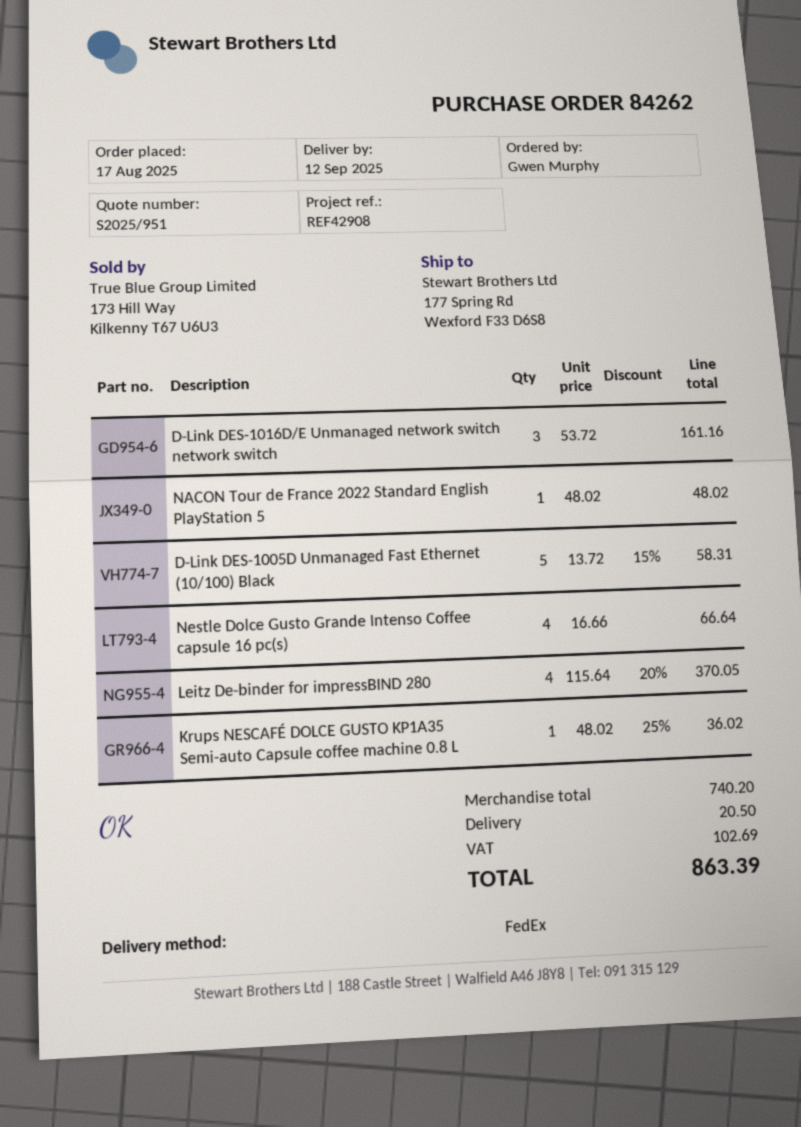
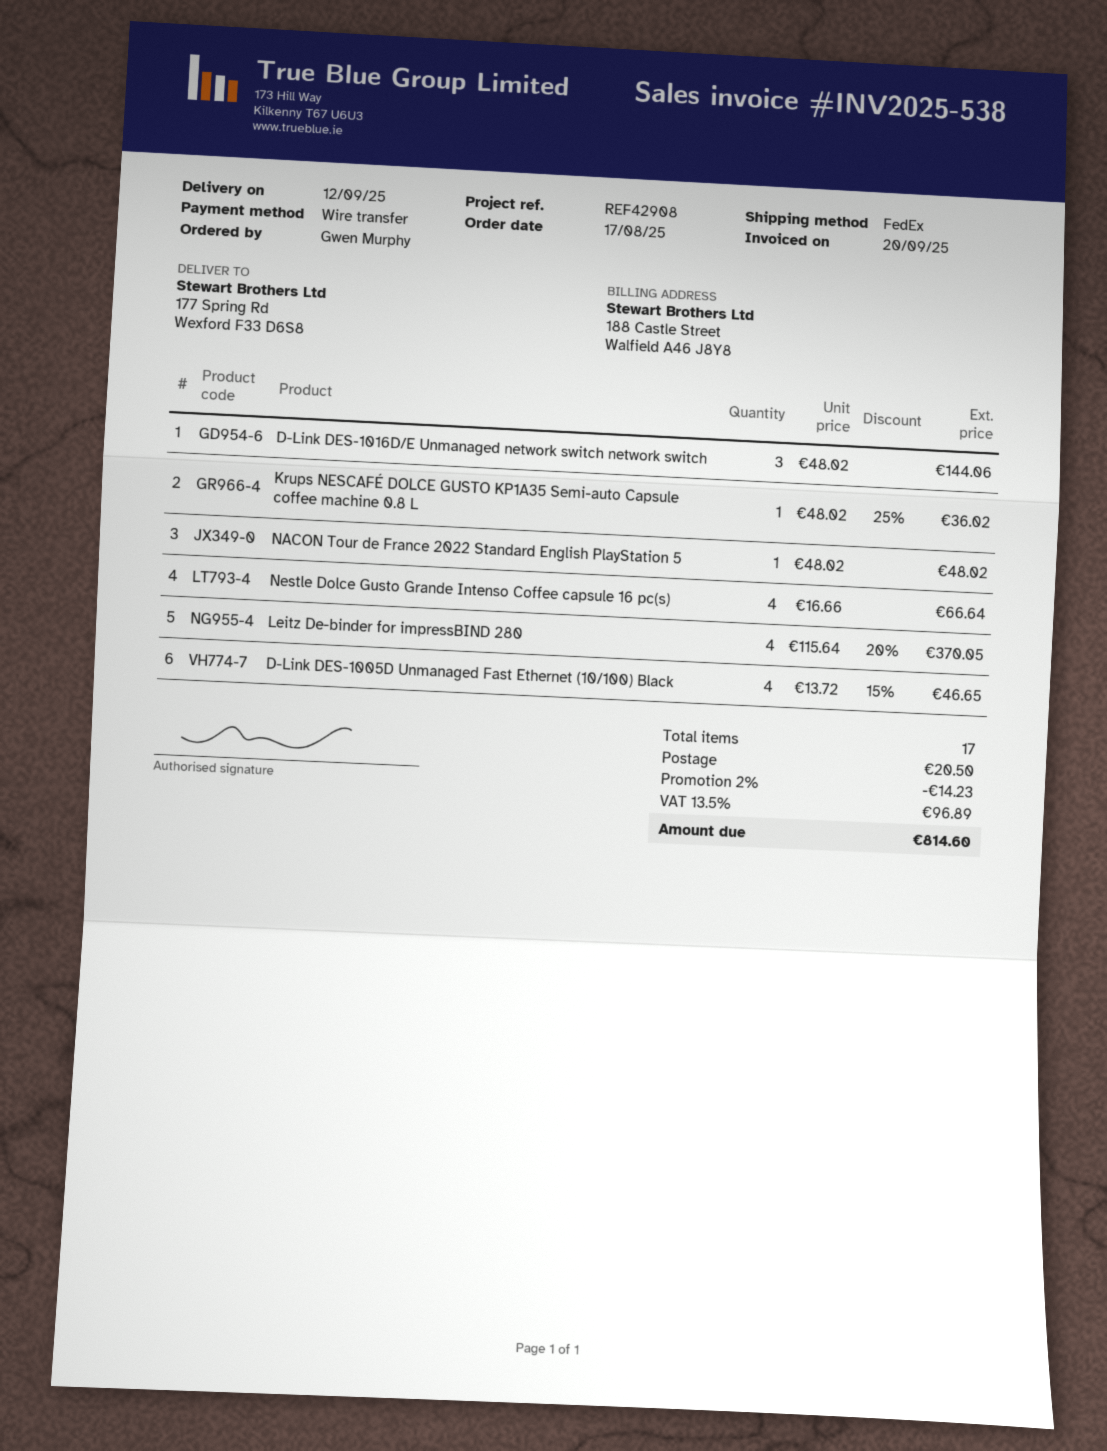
D-Link DES-1016D/E Unmanaged network switch network switch: 3 x 53.72 = 161.16 -> 3 x 48.02 = 144.06
D-Link DES-1005D Unmanaged Fast Ethernet (10/100) Black: 5 x 13.72 - 15% = 58.31 -> 4 x 13.72 - 15% = 46.65
discount: none -> 2% = 14.23
tax: 102.69 -> 96.89
total: 863.39 -> 814.60

